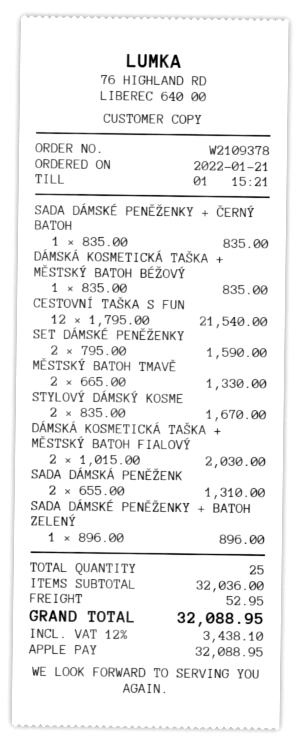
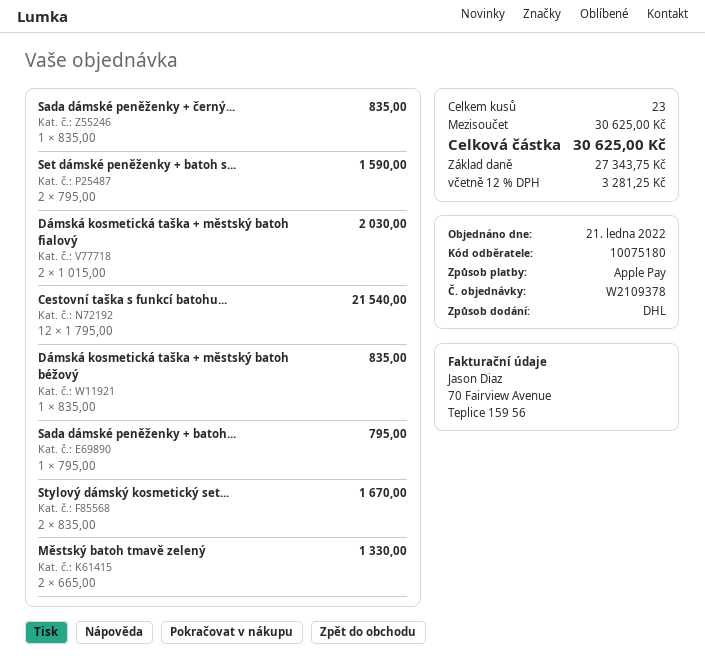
SADA DÁMSKÁ PENĚŽENK: 2 x 655.00 = 1310.00 -> none
SADA DÁMSKÉ PENĚŽENKY + BATOH ZELENÝ: 1 x 896.00 = 896.00 -> 1 x 795.00 = 795.00
total quantity: 25 -> 23
subtotal: 32036.00 -> 30625.00
shipping: 52.95 -> none
tax: 12% = 3438.10 -> 12% = 3281.25
total: 32088.95 -> 30625.00

